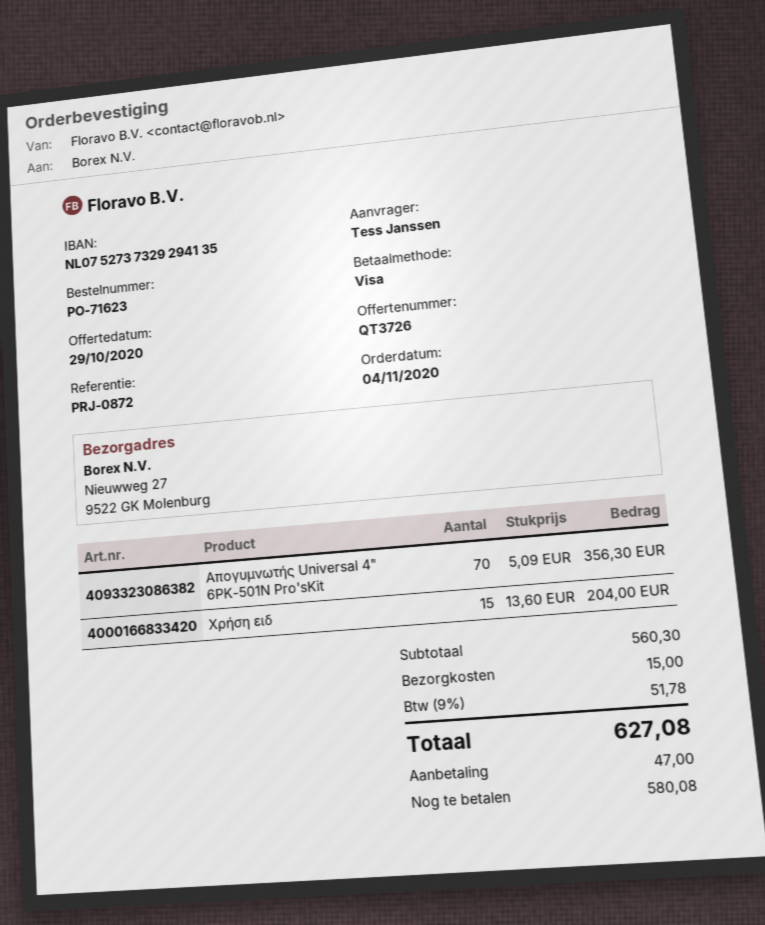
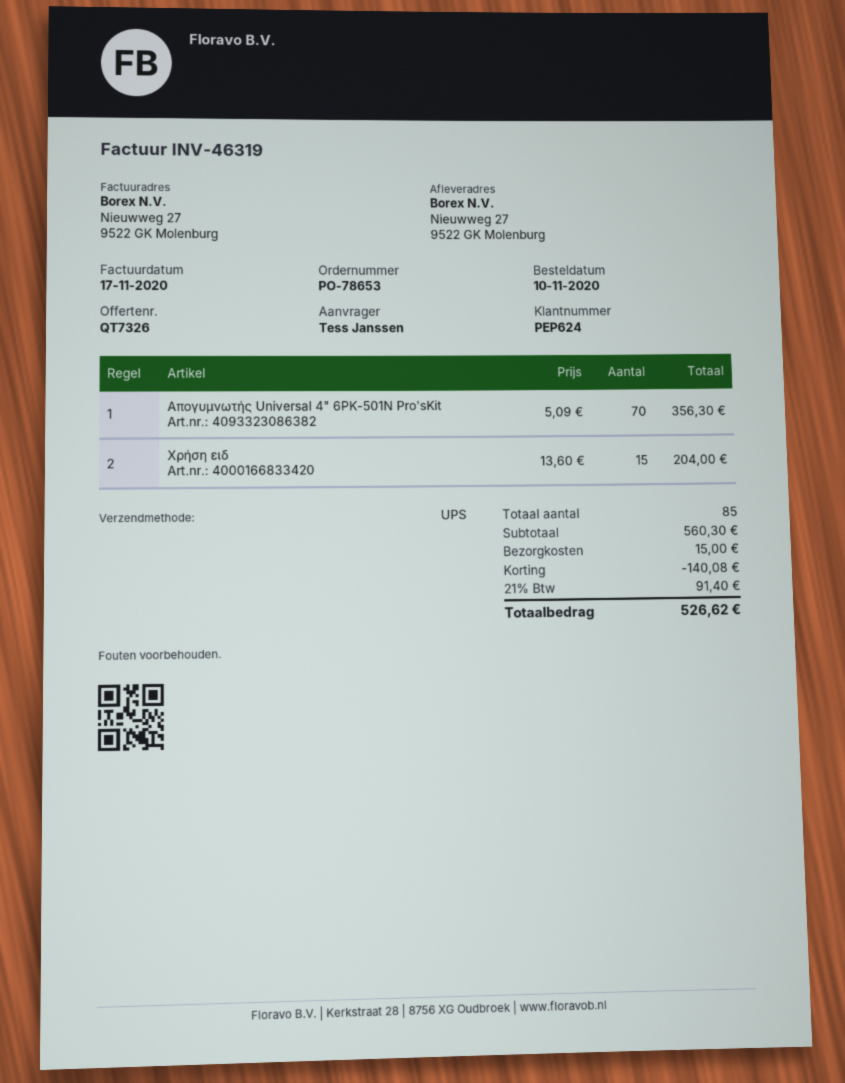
quote number: QT3726 -> QT7326
order number: PO-71623 -> PO-78653
order date: 2020-11-04 -> 2020-11-10
discount: none -> 140.08
tax: 9% = 51.78 -> 21% = 91.40
total: 627.08 -> 526.62

